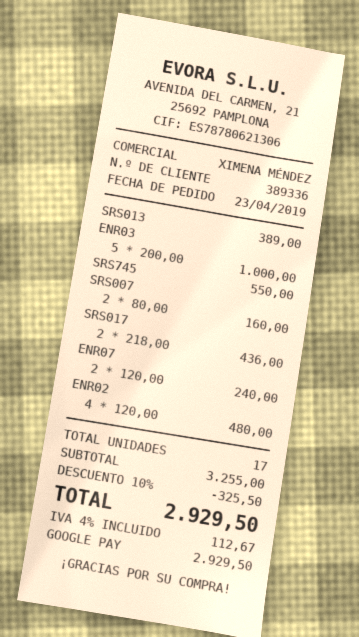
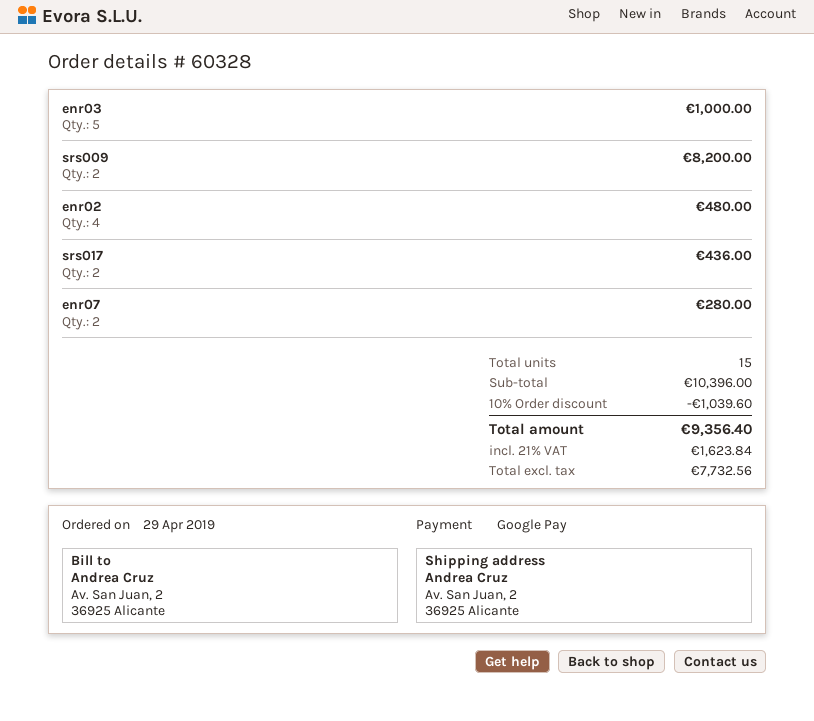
order date: 2019-04-23 -> 2019-04-29
SRS013: 1 for 389.00 -> none
SRS745: 1 for 550.00 -> none
SRS007: 2 for 160.00 -> none
ENR07: 2 for 240.00 -> 2 for 280.00
srs009: none -> 2 for 8200.00
total quantity: 17 -> 15
subtotal: 3255.00 -> 10396.00
discount: 10% = 325.50 -> 10% = 1039.60
tax: 4% = 112.67 -> 21% = 1623.84
total: 2929.50 -> 9356.40

